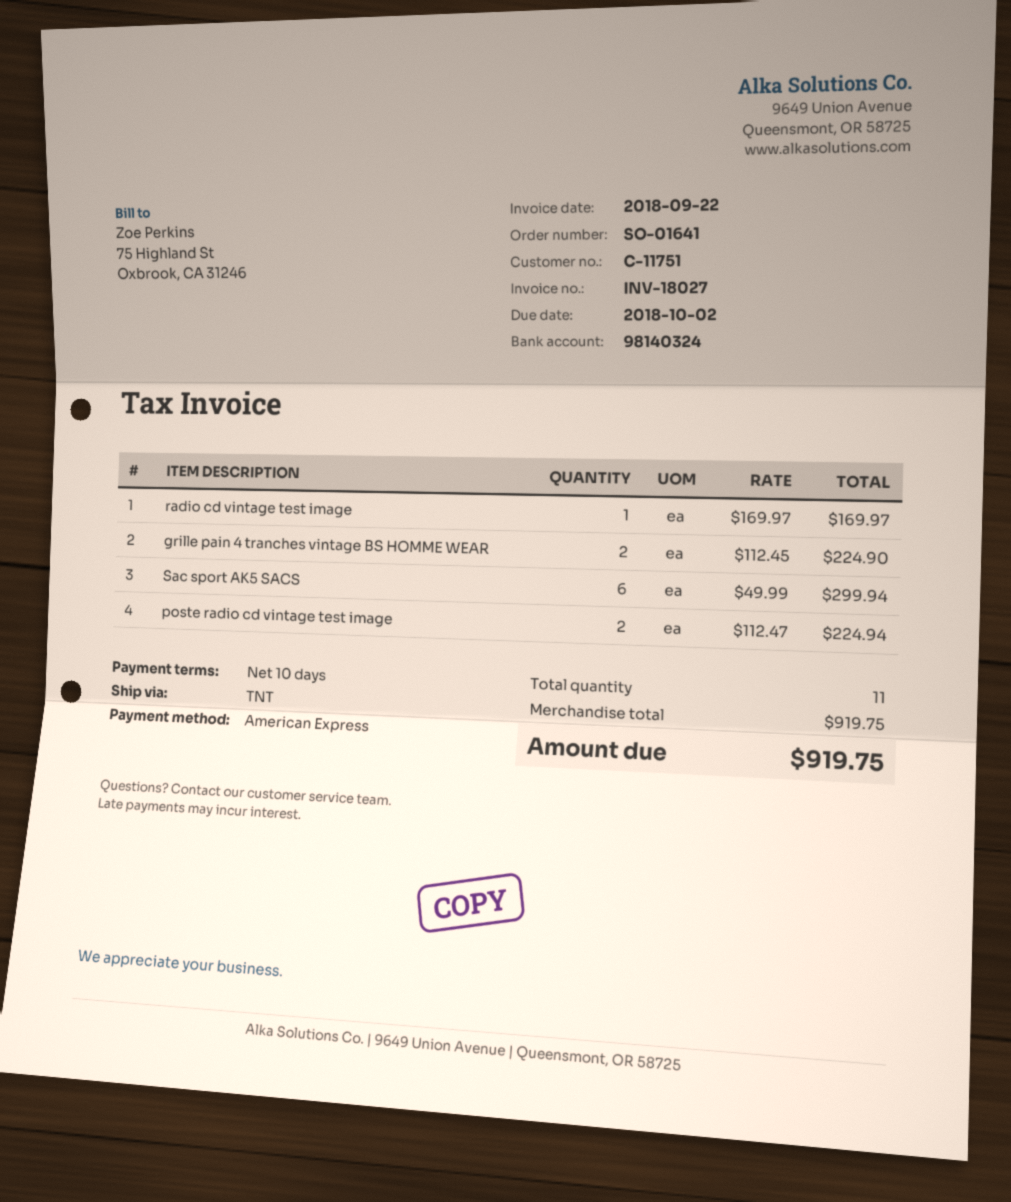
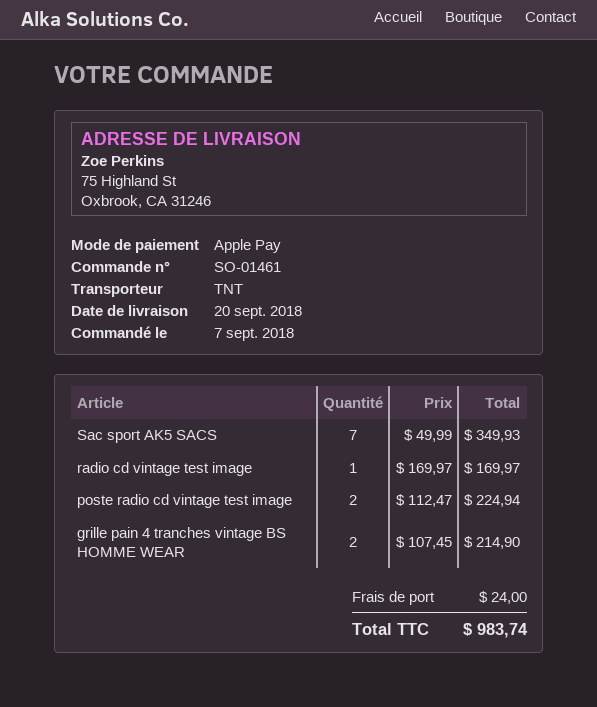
order number: SO-01641 -> SO-01461
payment method: American Express -> Apple Pay
grille pain 4 tranches vintage BS HOMME WEAR: 2 x 112.45 = 224.90 -> 2 x 107.45 = 214.90
Sac sport AK5 SACS: 6 x 49.99 = 299.94 -> 7 x 49.99 = 349.93
shipping: none -> 24.00
total: 919.75 -> 983.74

